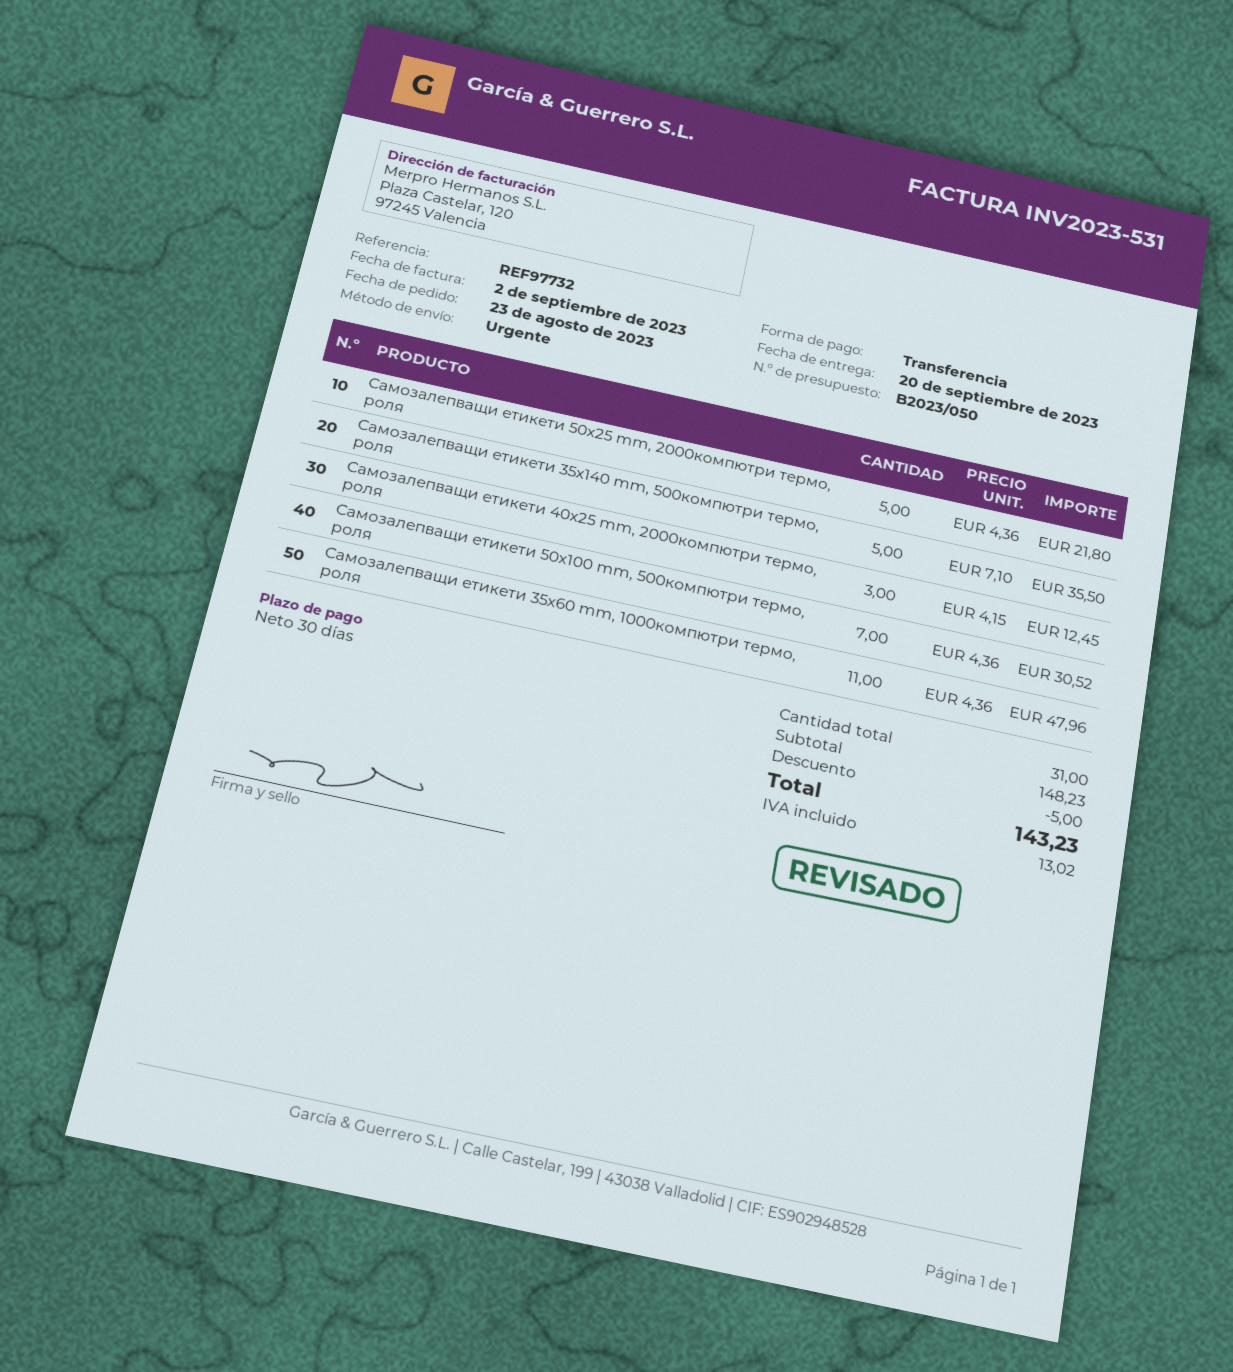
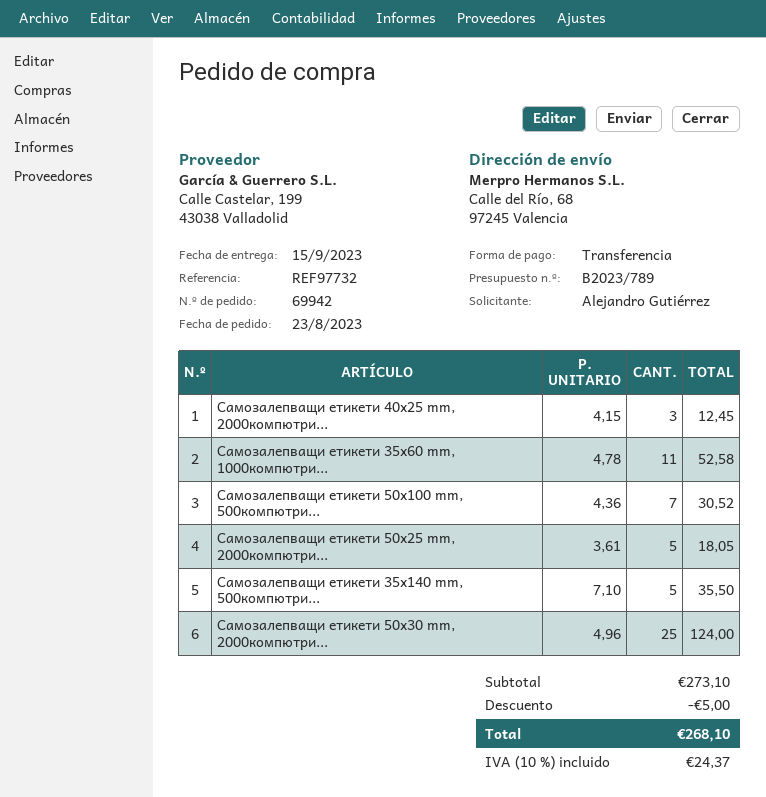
quote number: B2023/050 -> B2023/789
delivery date: 2023-09-20 -> 2023-09-15
Самозалепващи етикети 50x25 mm, 2000компютри термо, роля: 5 x 4.36 = 21.80 -> 5 x 3.61 = 18.05
Самозалепващи етикети 35x60 mm, 1000компютри термо, роля: 11 x 4.36 = 47.96 -> 11 x 4.78 = 52.58
Самозалепващи етикети 50x30 mm, 2000компютри...: none -> 25 x 4.96 = 124.00
subtotal: 148.23 -> 273.10
tax: 13.02 -> 24.37
total: 143.23 -> 268.10

